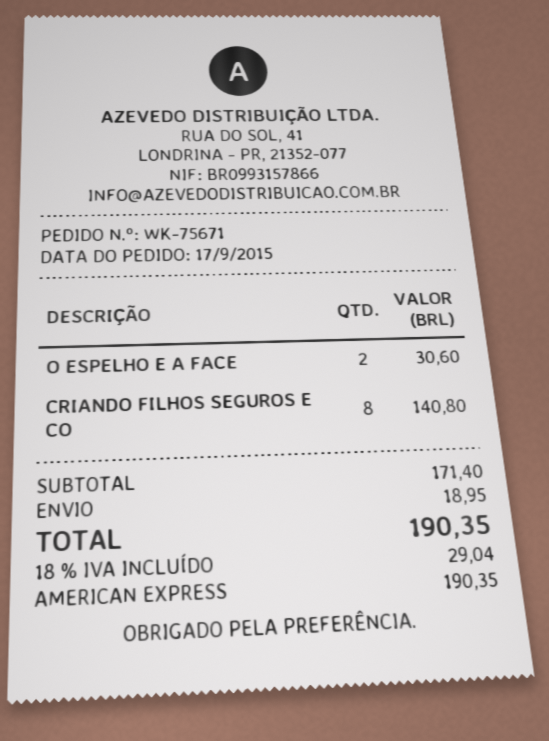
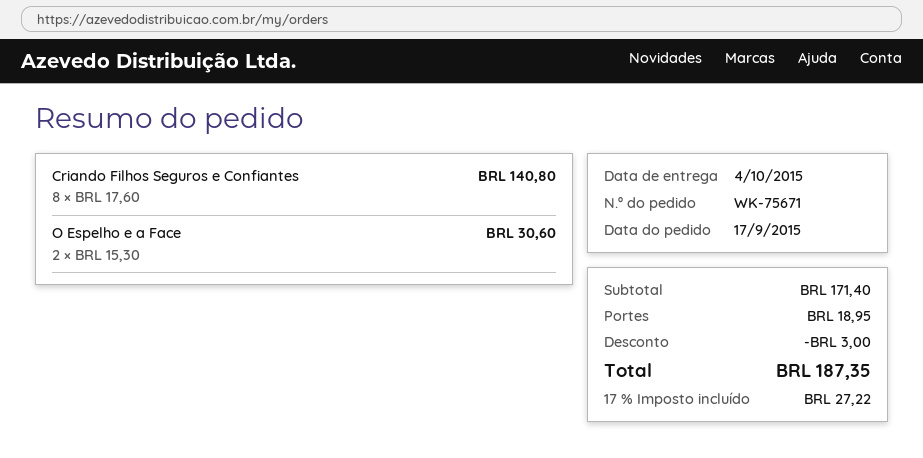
discount: none -> 3.00
tax: 18% = 29.04 -> 17% = 27.22
total: 190.35 -> 187.35

